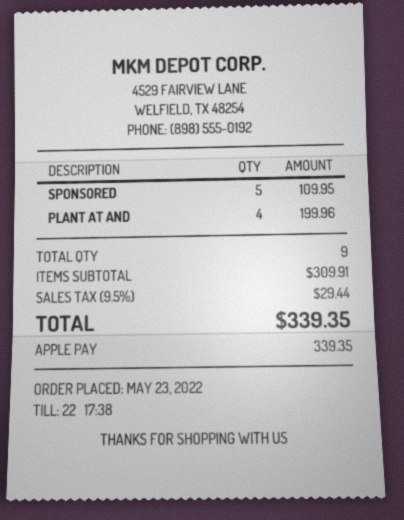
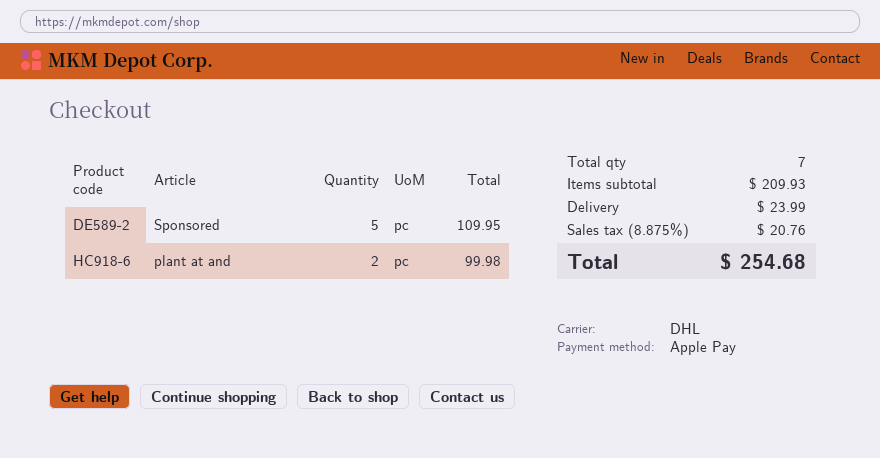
PLANT AT AND: 4 for 199.96 -> 2 for 99.98
total quantity: 9 -> 7
subtotal: 309.91 -> 209.93
shipping: none -> 23.99
tax: 9.5% = 29.44 -> 8.875% = 20.76
total: 339.35 -> 254.68

